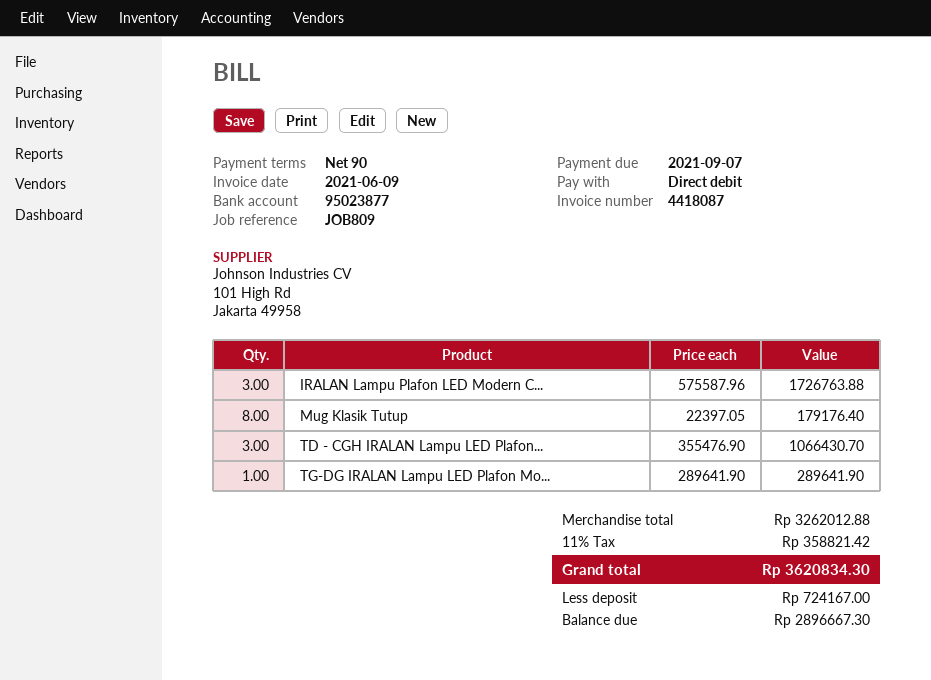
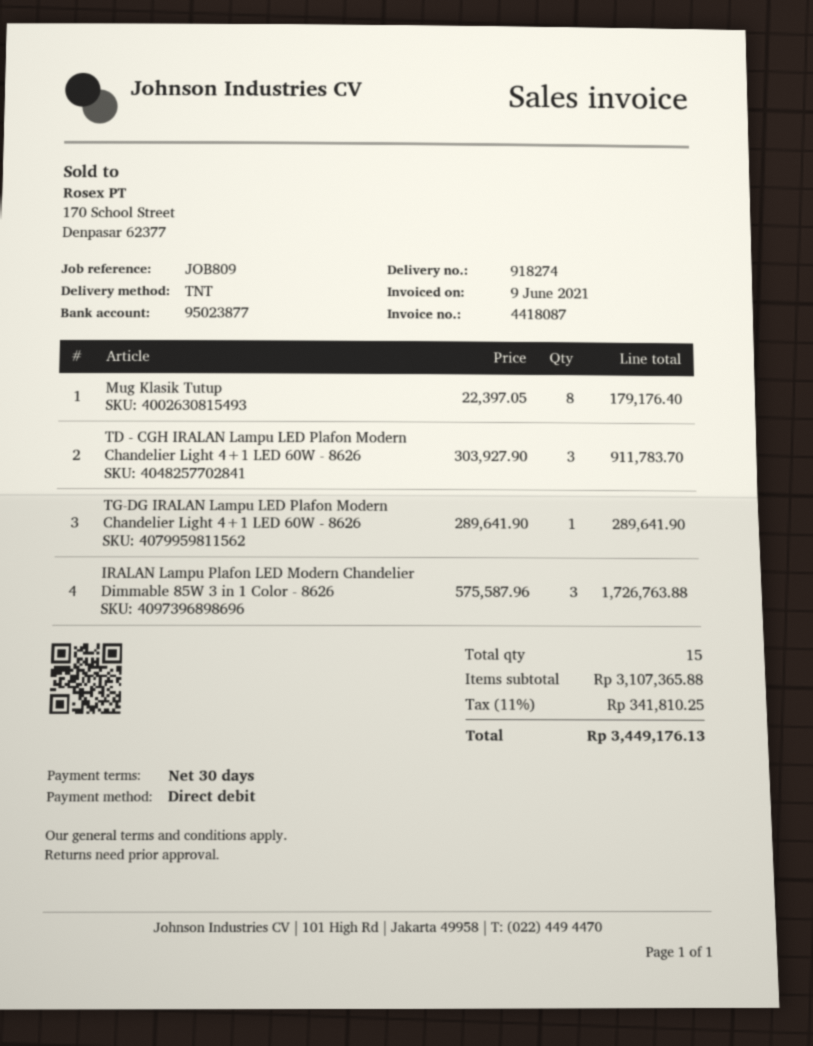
payment terms: 90 days -> 30 days
TD - CGH IRALAN Lampu LED Plafon...: 3 x 355476.90 = 1066430.70 -> 3 x 303927.90 = 911783.70
subtotal: 3262012.88 -> 3107365.88
tax: 11% = 358821.42 -> 11% = 341810.25
total: 3620834.30 -> 3449176.13

